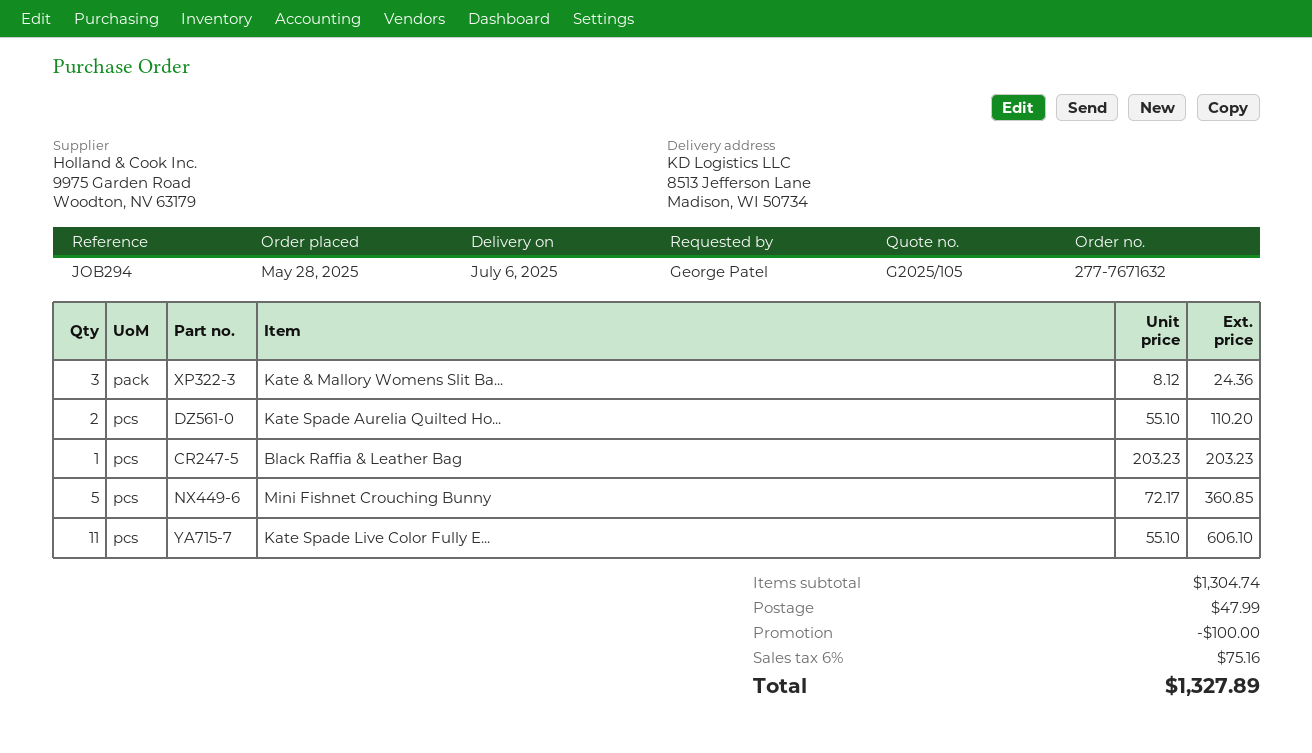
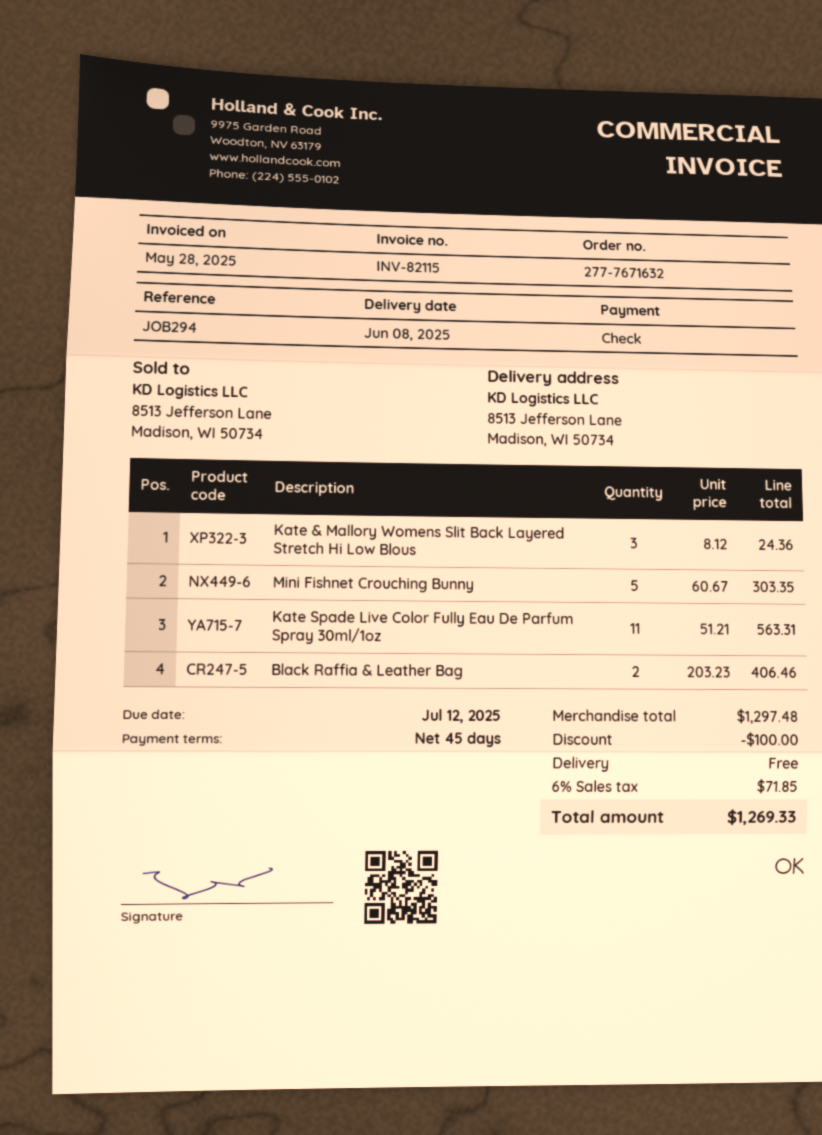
delivery date: 2025-07-06 -> 2025-06-08
Kate Spade Aurelia Quilted Ho...: 2 x 55.10 = 110.20 -> none
Black Raffia & Leather Bag: 1 x 203.23 = 203.23 -> 2 x 203.23 = 406.46
Mini Fishnet Crouching Bunny: 5 x 72.17 = 360.85 -> 5 x 60.67 = 303.35
Kate Spade Live Color Fully E...: 11 x 55.10 = 606.10 -> 11 x 51.21 = 563.31
subtotal: 1304.74 -> 1297.48
shipping: 47.99 -> 0.00
tax: 6% = 75.16 -> 6% = 71.85
total: 1327.89 -> 1269.33

